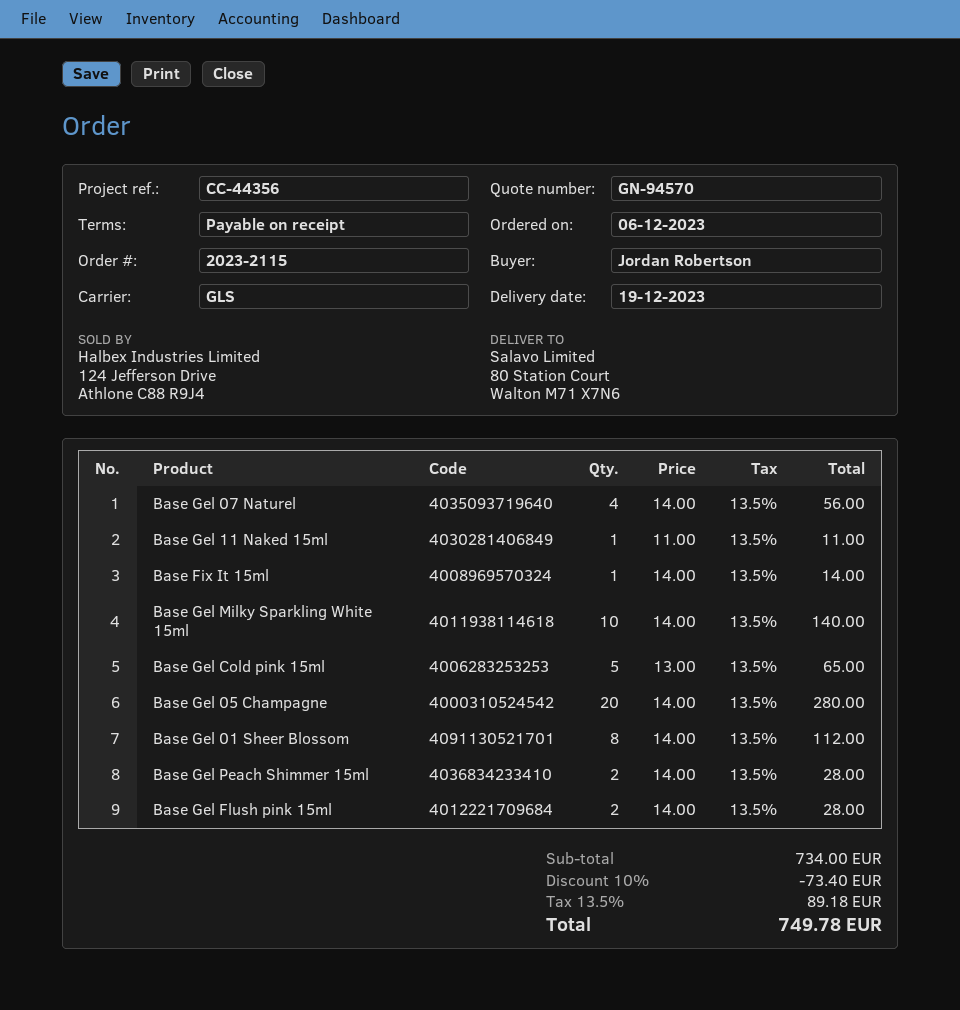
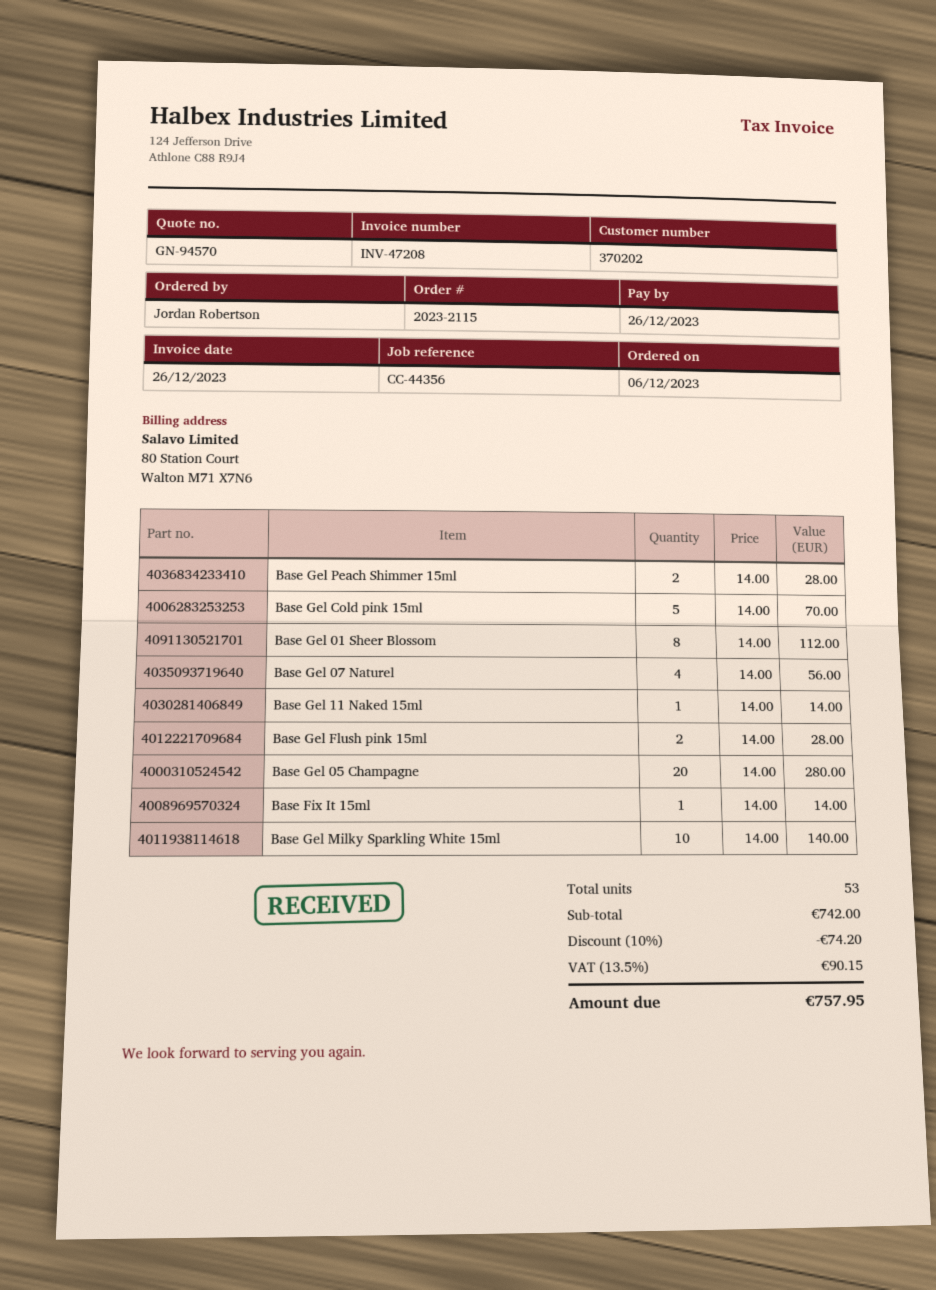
Base Gel 11 Naked 15ml: 1 x 11.00 = 11.00 -> 1 x 14.00 = 14.00
Base Gel Сold pink 15ml: 5 x 13.00 = 65.00 -> 5 x 14.00 = 70.00
subtotal: 734.00 -> 742.00
discount: 10% = 73.40 -> 10% = 74.20
tax: 13.5% = 89.18 -> 13.5% = 90.15
total: 749.78 -> 757.95

